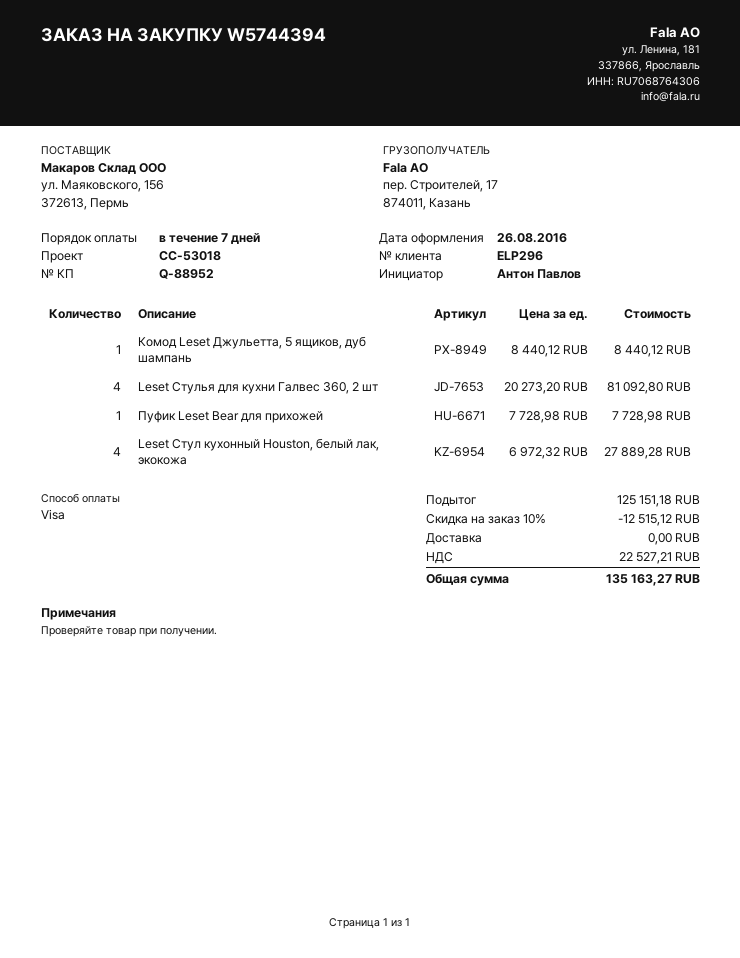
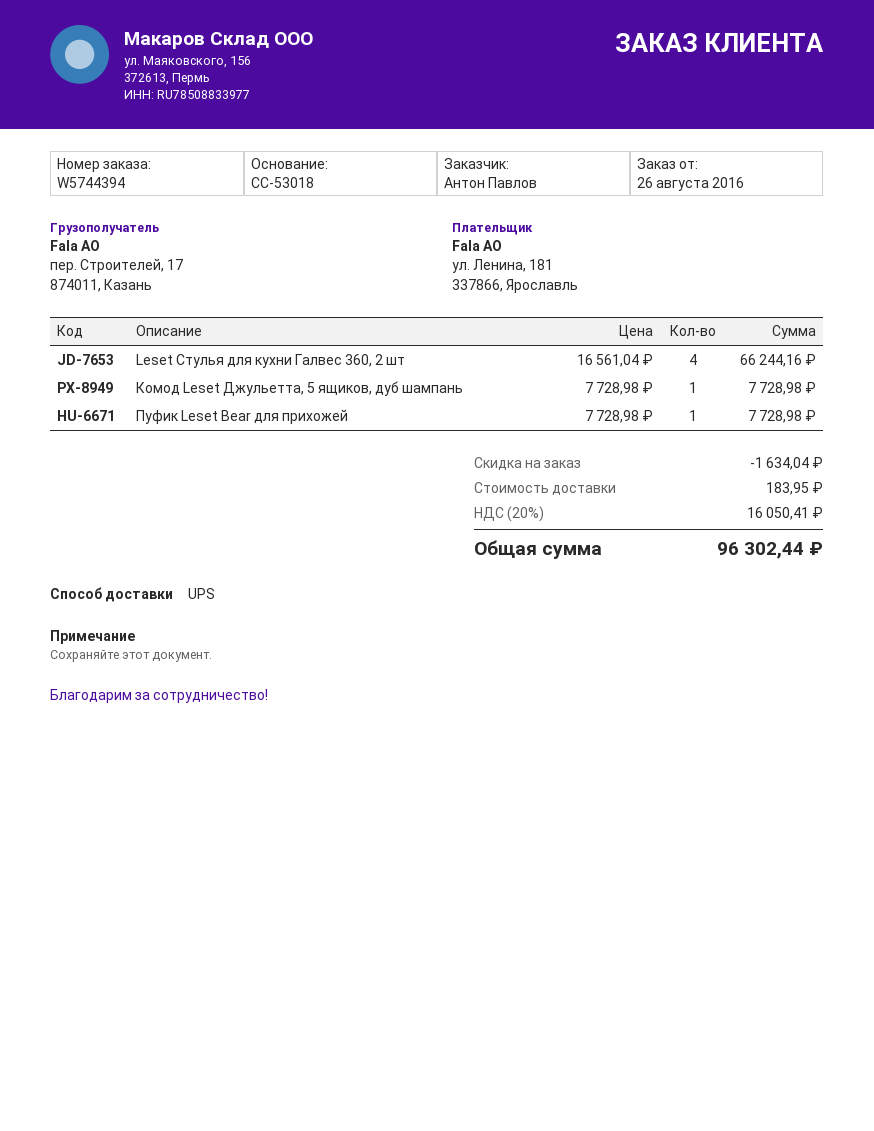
Комод Leset Джульетта, 5 ящиков, дуб шампань: 1 x 8440.12 = 8440.12 -> 1 x 7728.98 = 7728.98
Leset Стулья для кухни Галвес 360, 2 шт: 4 x 20273.20 = 81092.80 -> 4 x 16561.04 = 66244.16
Leset Стул кухонный Houston, белый лак, экокожа: 4 x 6972.32 = 27889.28 -> none
discount: 12515.12 -> 1634.04
shipping: 0.00 -> 183.95
tax: 22527.21 -> 16050.41
total: 135163.27 -> 96302.44

